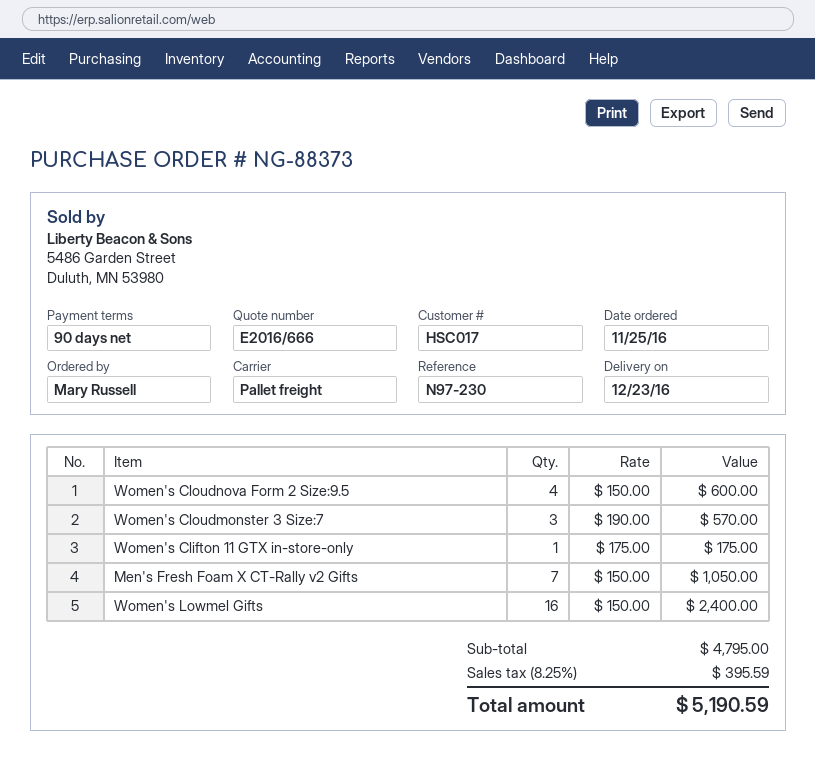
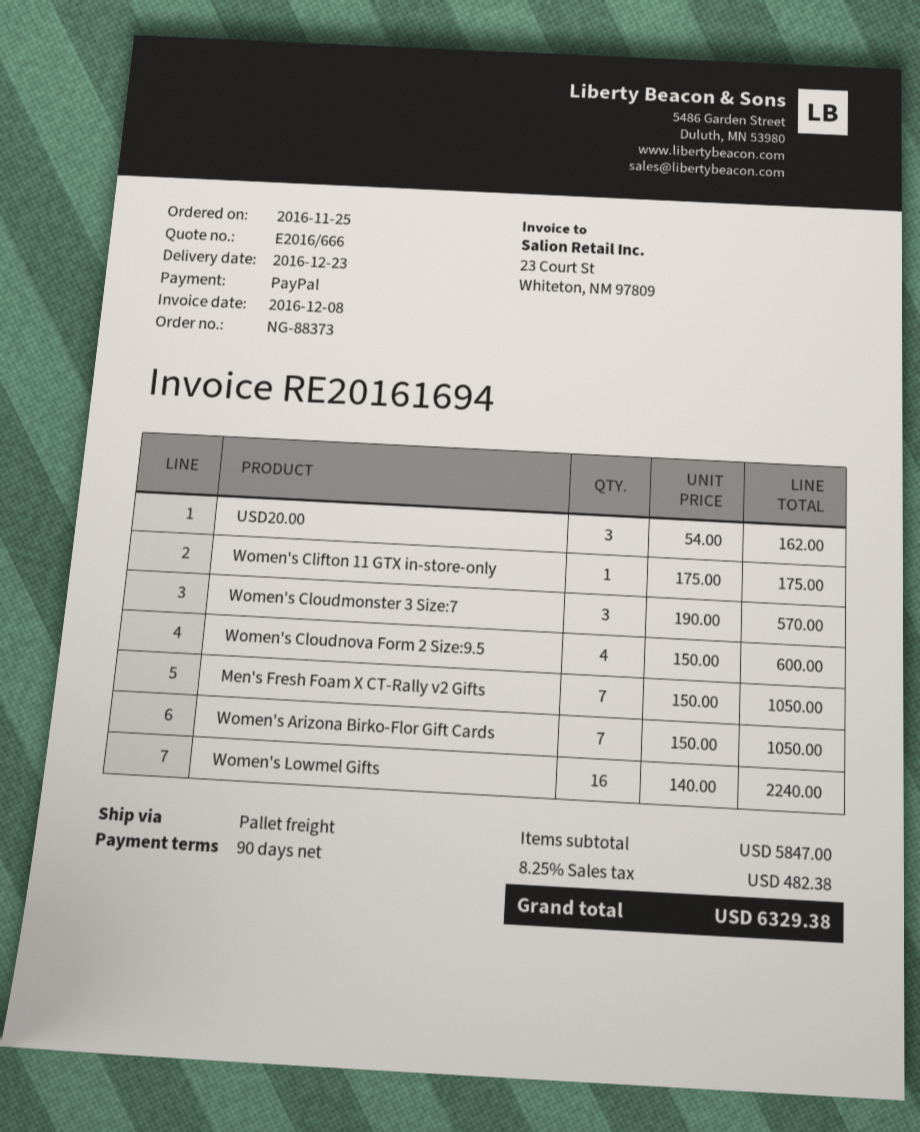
Women's Lowmel Gifts: 16 x 150.00 = 2400.00 -> 16 x 140.00 = 2240.00
USD20.00: none -> 3 x 54.00 = 162.00
Women's Arizona Birko-Flor Gift Cards: none -> 7 x 150.00 = 1050.00
subtotal: 4795.00 -> 5847.00
tax: 8.25% = 395.59 -> 8.25% = 482.38
total: 5190.59 -> 6329.38

